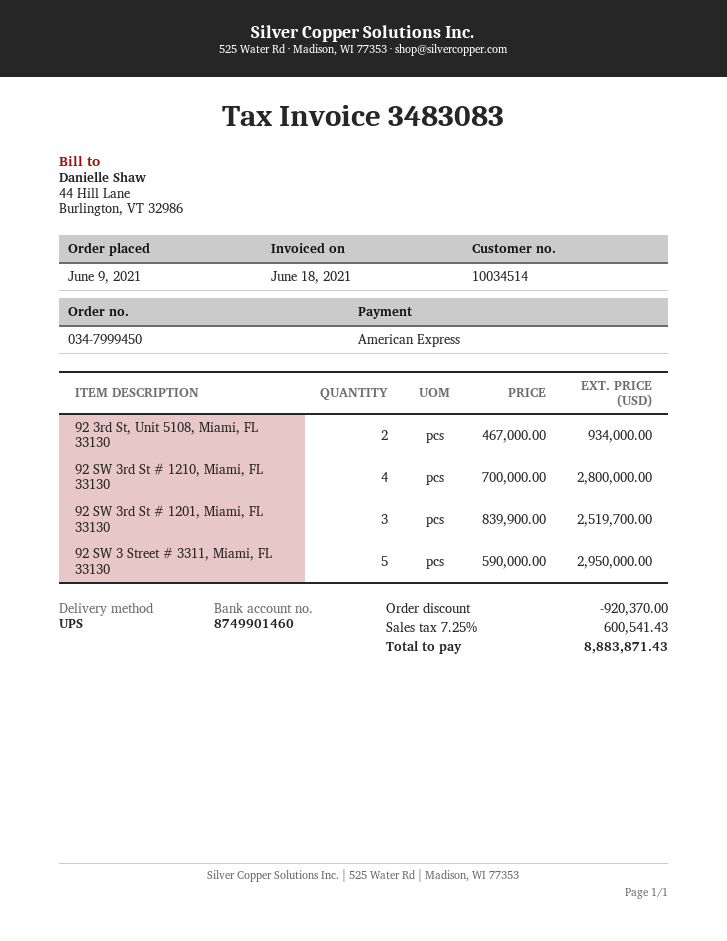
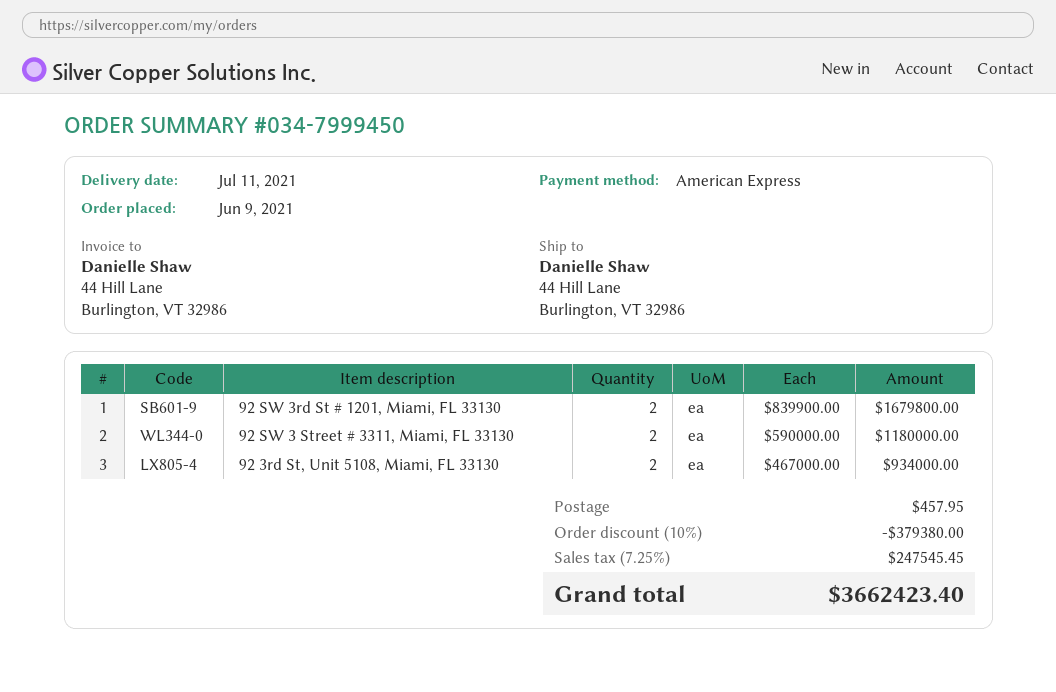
92 SW 3rd St # 1210, Miami, FL 33130: 4 x 700000.00 = 2800000.00 -> none
92 SW 3rd St # 1201, Miami, FL 33130: 3 x 839900.00 = 2519700.00 -> 2 x 839900.00 = 1679800.00
92 SW 3 Street # 3311, Miami, FL 33130: 5 x 590000.00 = 2950000.00 -> 2 x 590000.00 = 1180000.00
discount: 920370.00 -> 379380.00
shipping: none -> 457.95
tax: 7.25% = 600541.43 -> 7.25% = 247545.45
total: 8883871.43 -> 3662423.40

